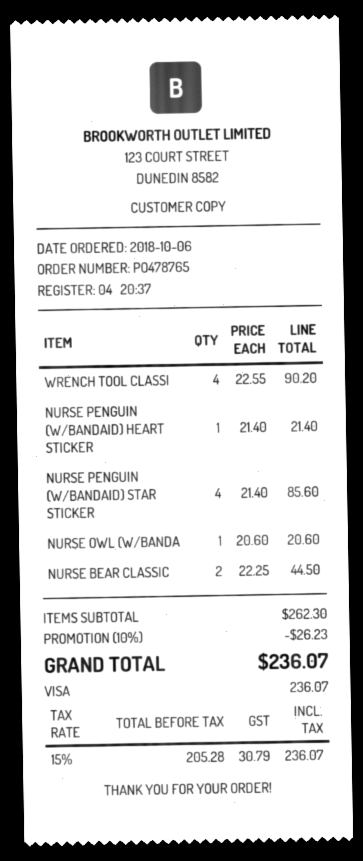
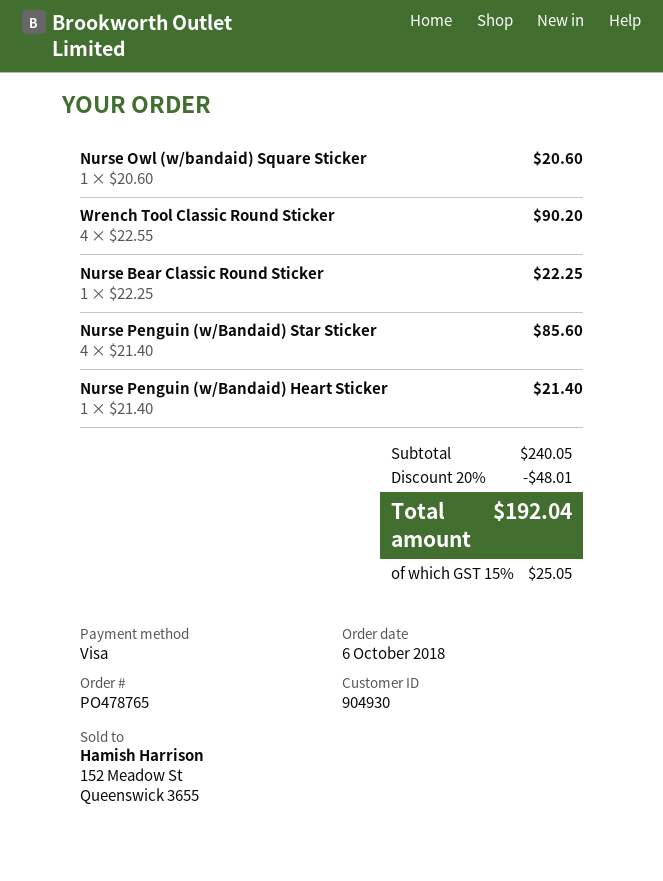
NURSE BEAR CLASSIC: 2 x 22.25 = 44.50 -> 1 x 22.25 = 22.25
subtotal: 262.30 -> 240.05
discount: 10% = 26.23 -> 20% = 48.01
tax: 15% = 30.79 -> 15% = 25.05
total: 236.07 -> 192.04

